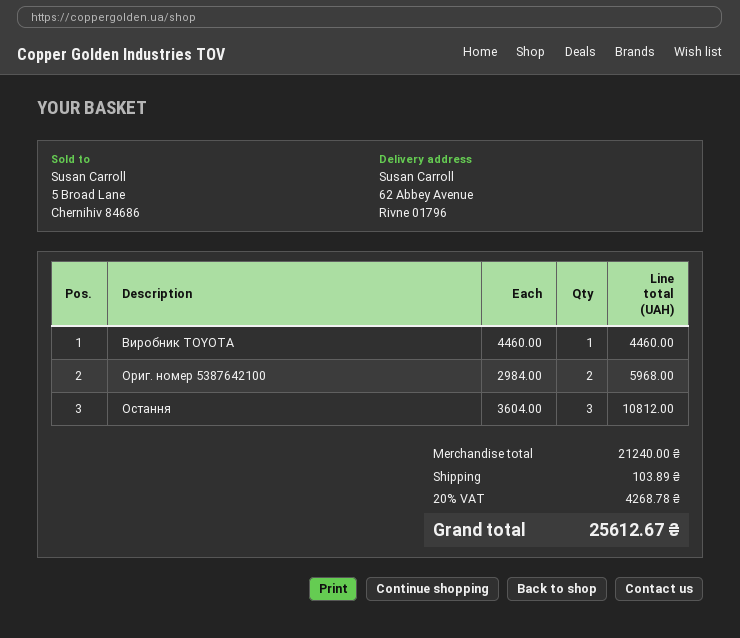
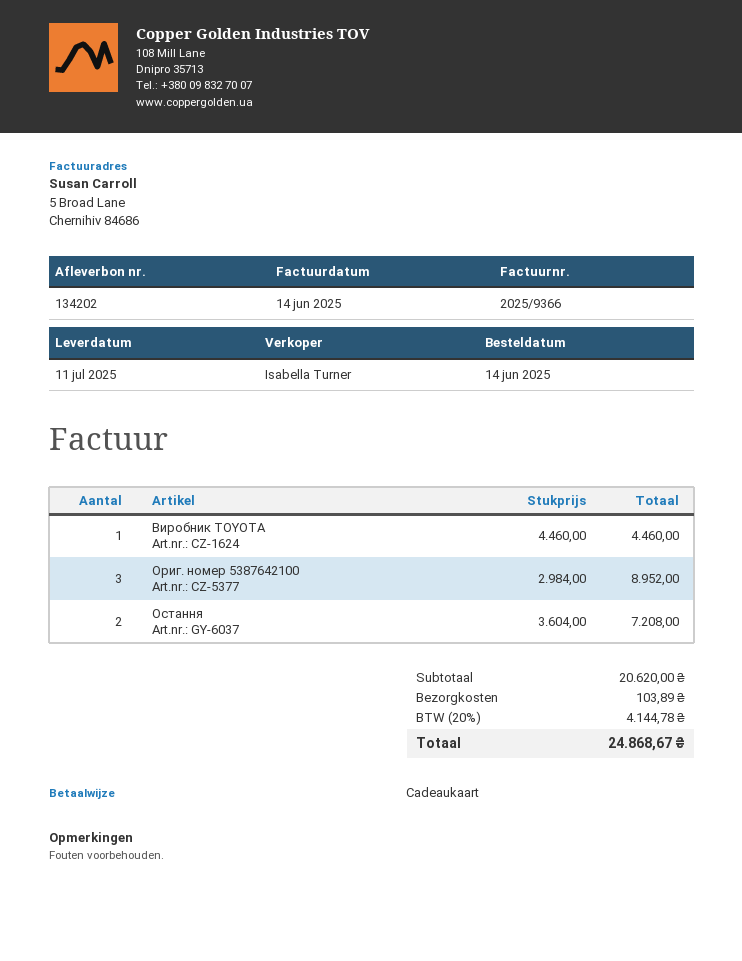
Ориг. номер 5387642100: 2 x 2984.00 = 5968.00 -> 3 x 2984.00 = 8952.00
Остання: 3 x 3604.00 = 10812.00 -> 2 x 3604.00 = 7208.00
subtotal: 21240.00 -> 20620.00
tax: 20% = 4268.78 -> 20% = 4144.78
total: 25612.67 -> 24868.67

